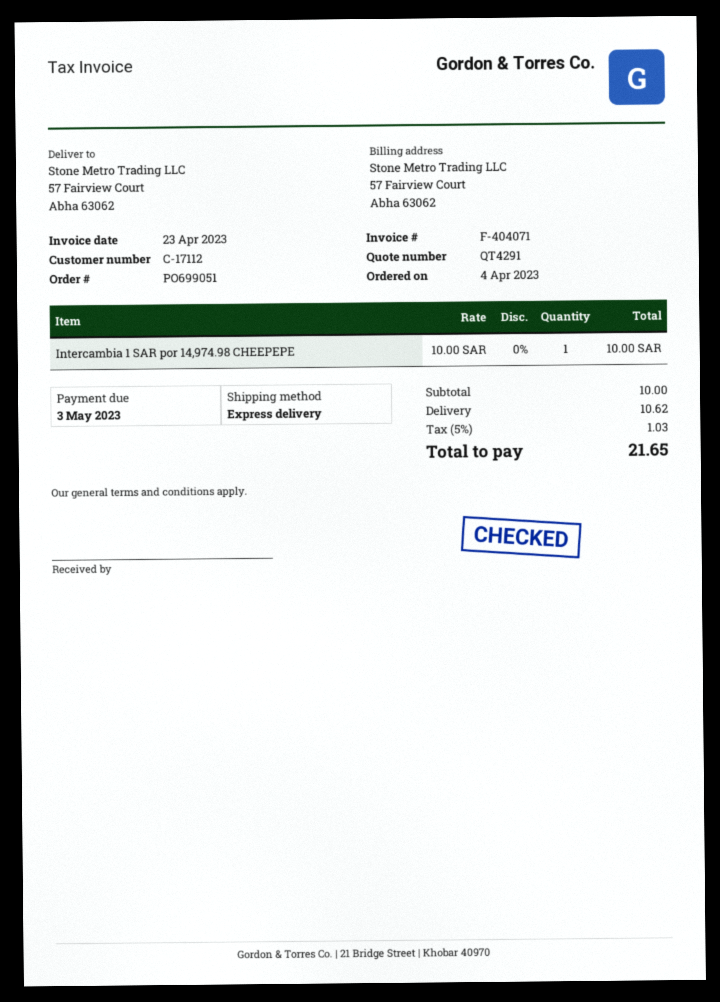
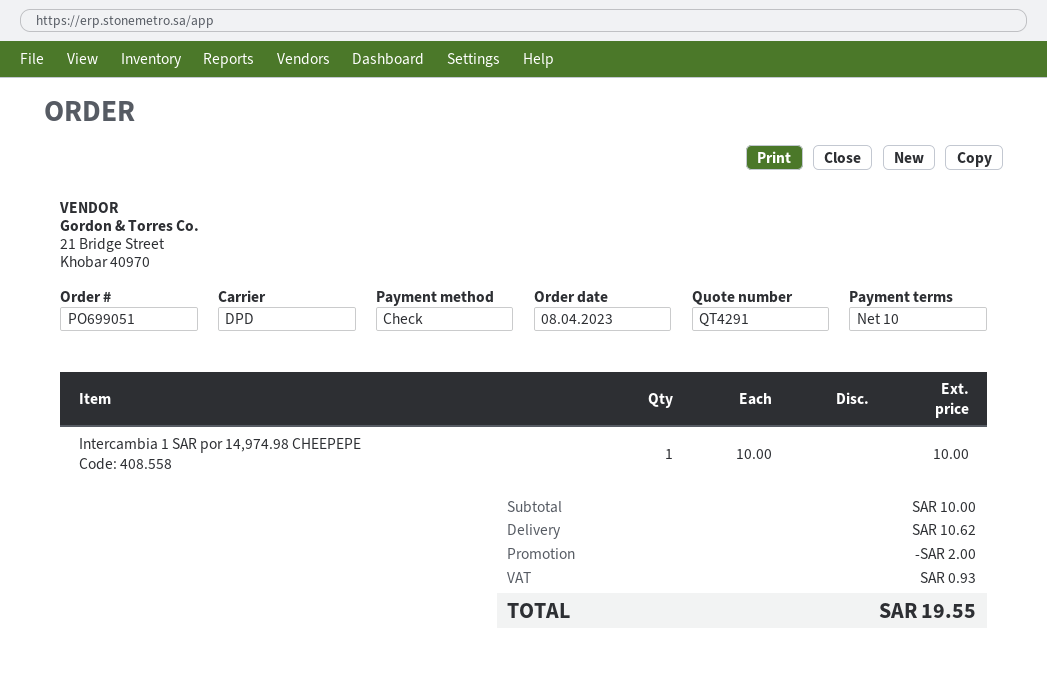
order date: 2023-04-04 -> 2023-04-08
shipping method: express -> DPD
discount: none -> 2.00
tax: 1.03 -> 0.93
total: 21.65 -> 19.55

